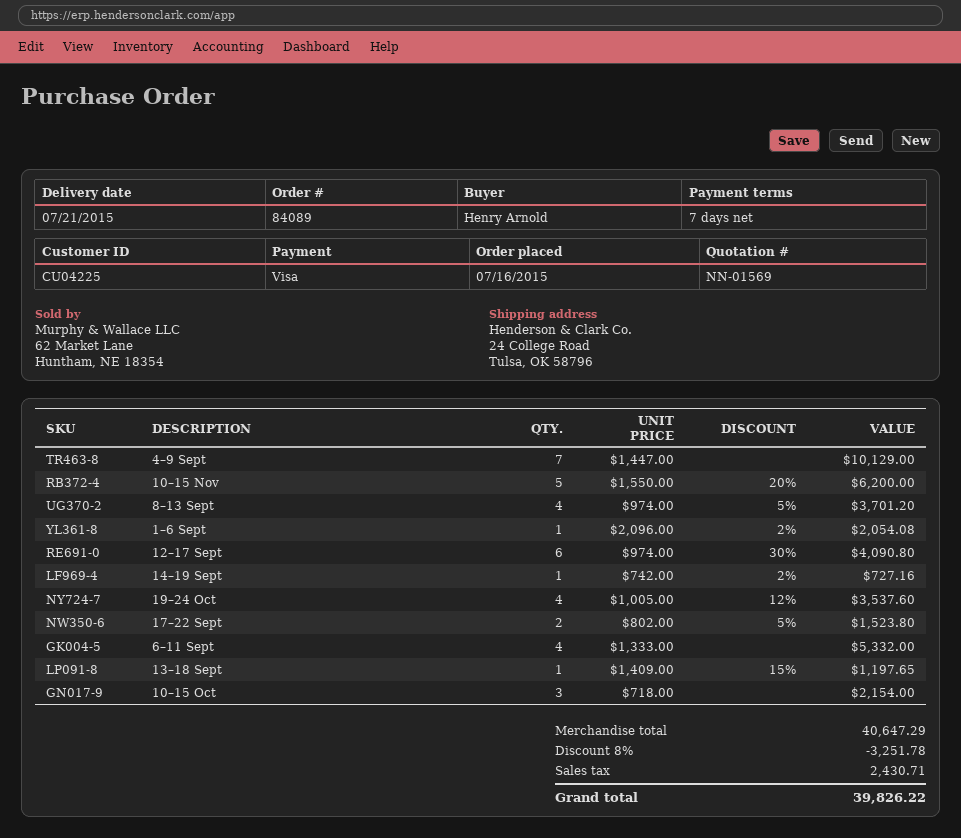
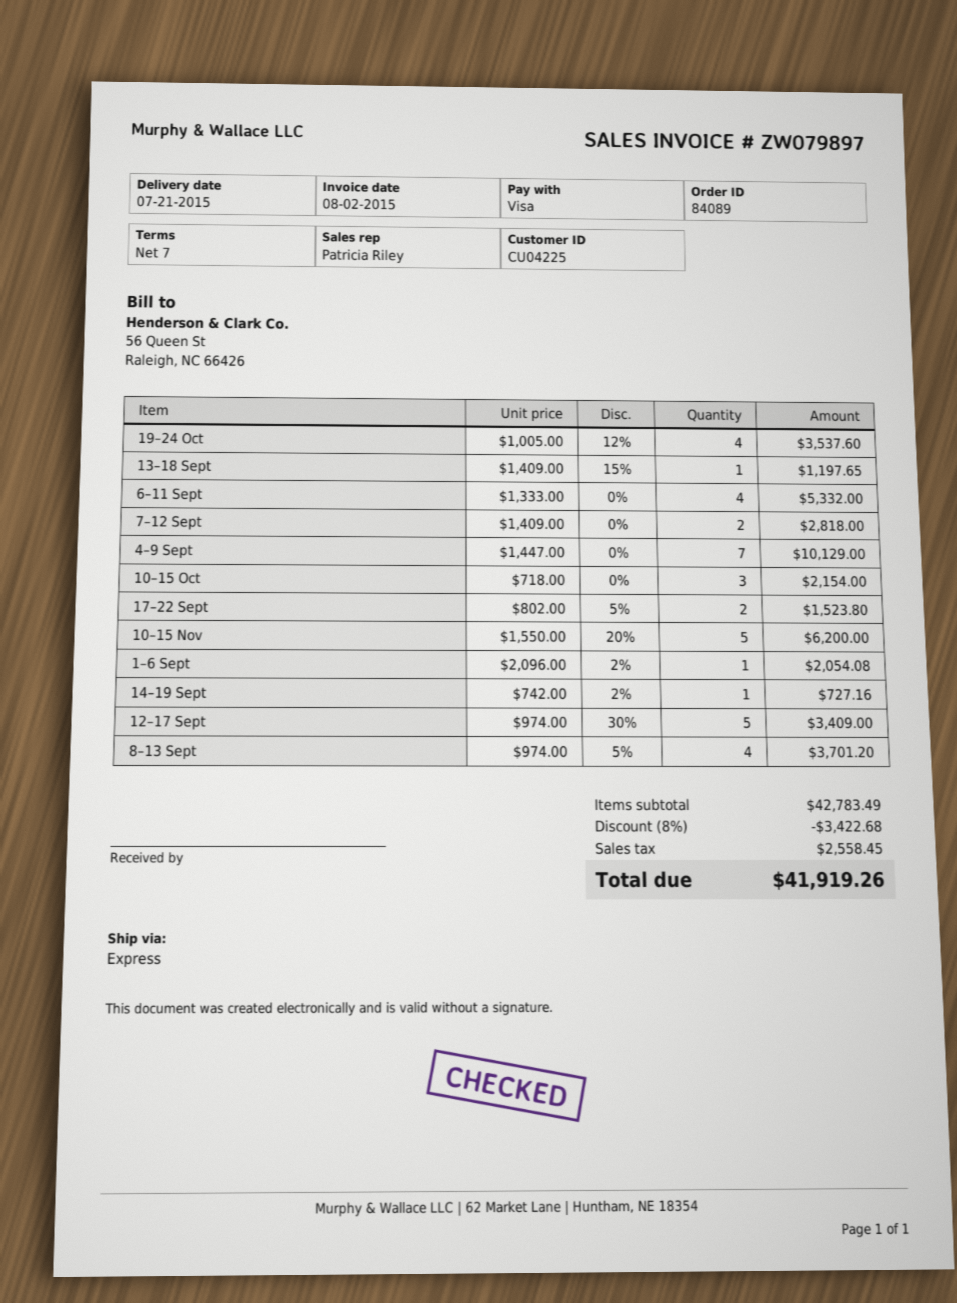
12–17 Sept: 6 x 974.00 - 30% = 4090.80 -> 5 x 974.00 - 30% = 3409.00
7–12 Sept: none -> 2 x 1409.00 = 2818.00
subtotal: 40647.29 -> 42783.49
discount: 8% = 3251.78 -> 8% = 3422.68
tax: 2430.71 -> 2558.45
total: 39826.22 -> 41919.26

